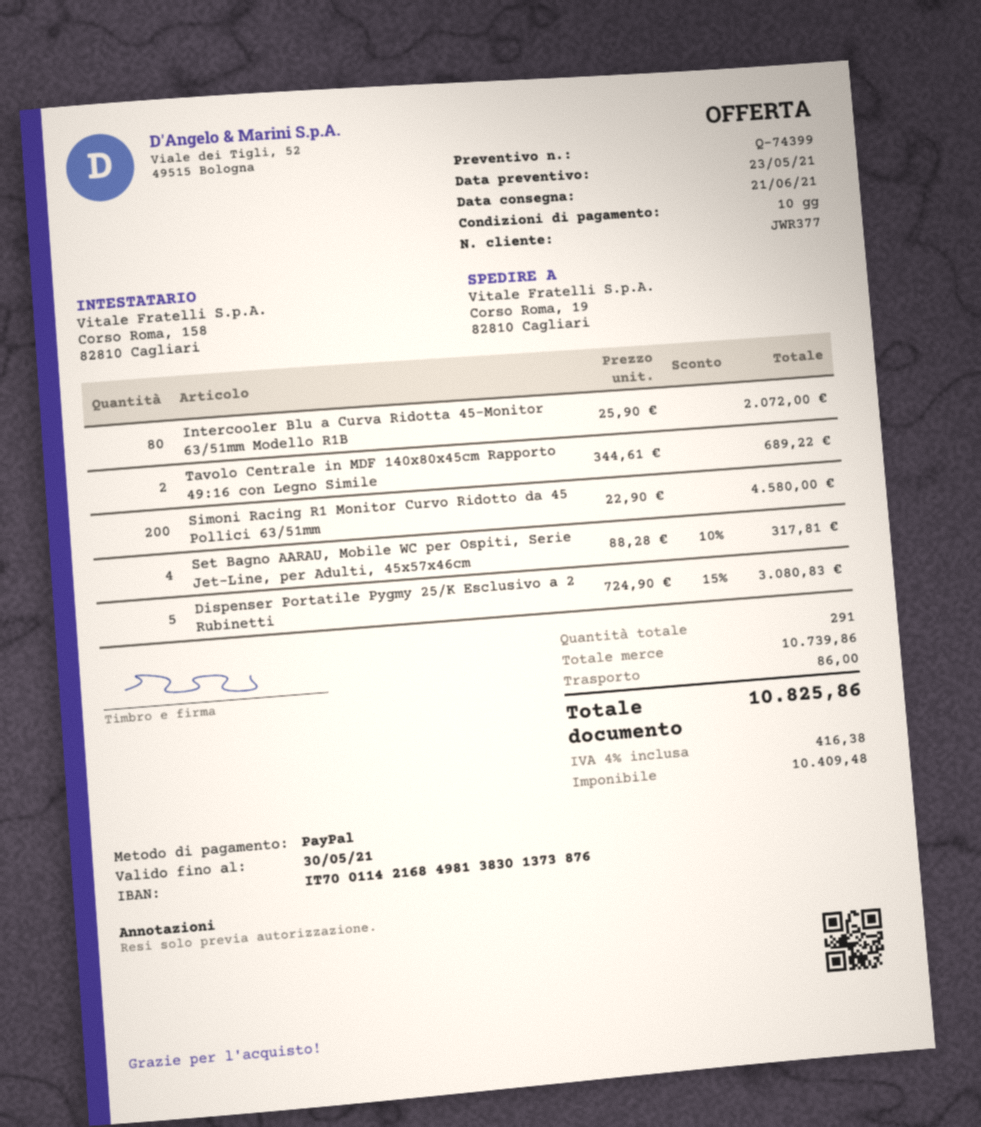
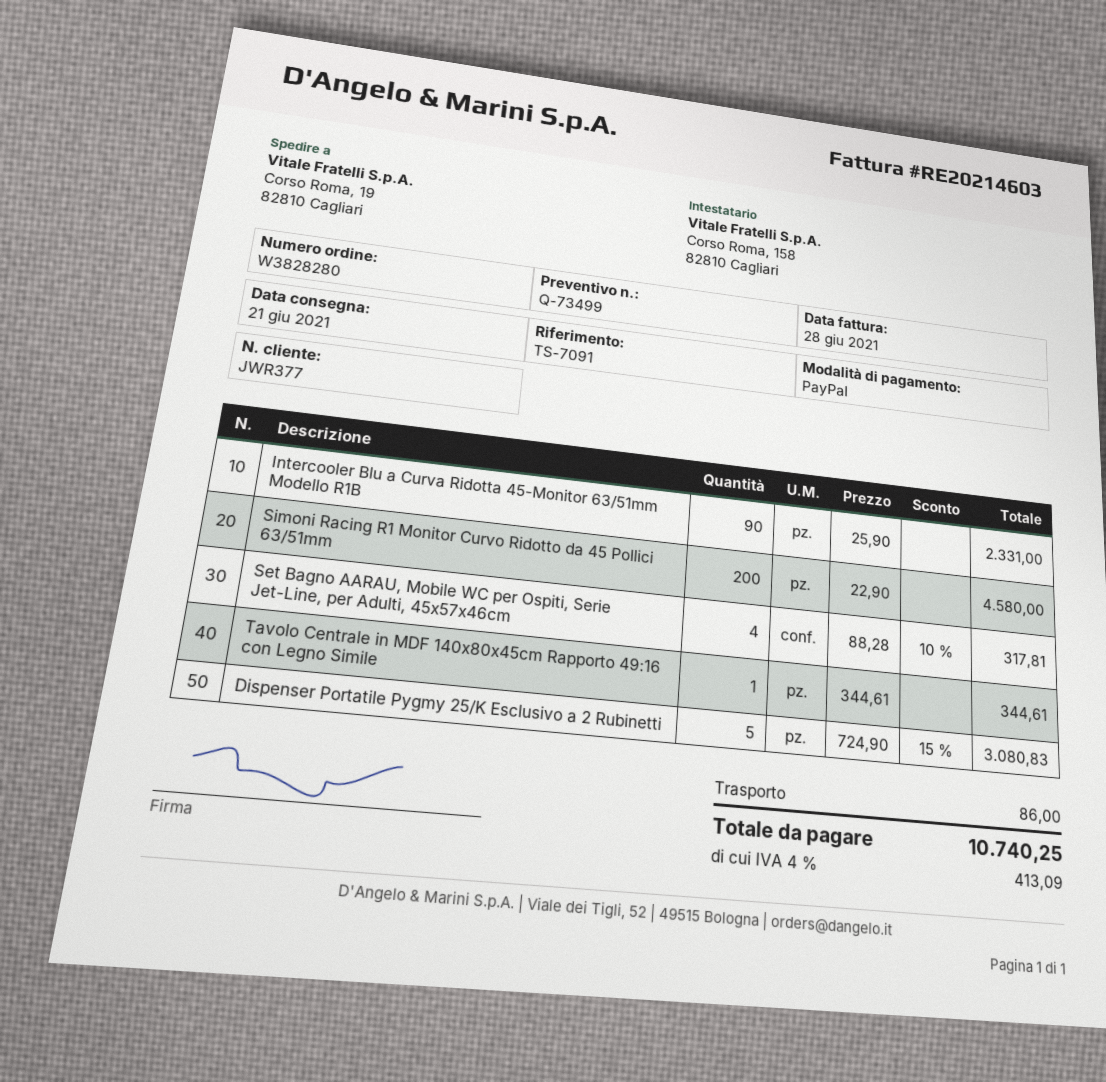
quote number: Q-74399 -> Q-73499
Intercooler Blu a Curva Ridotta 45-Monitor 63/51mm Modello R1B: 80 x 25.90 = 2072.00 -> 90 x 25.90 = 2331.00
Tavolo Centrale in MDF 140x80x45cm Rapporto 49:16 con Legno Simile: 2 x 344.61 = 689.22 -> 1 x 344.61 = 344.61
tax: 4% = 416.38 -> 4% = 413.09
total: 10825.86 -> 10740.25

